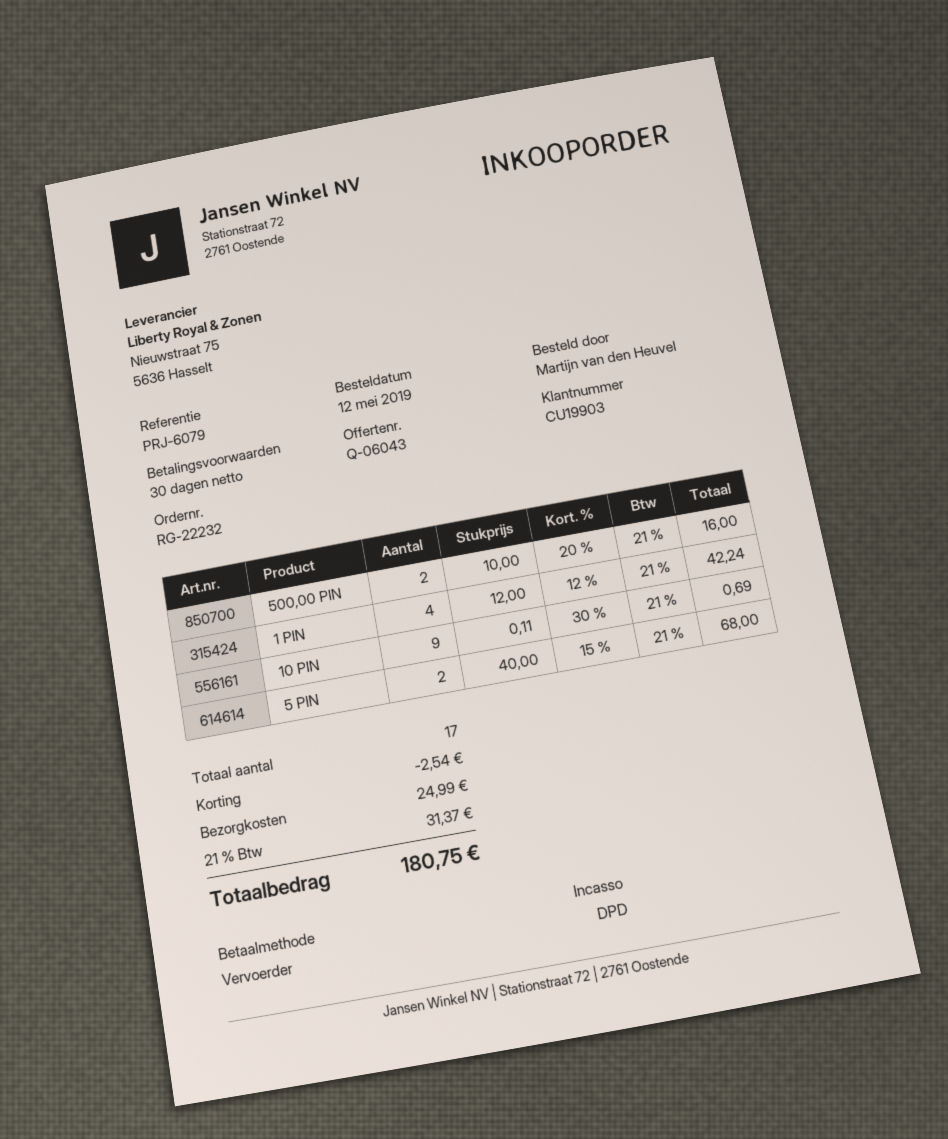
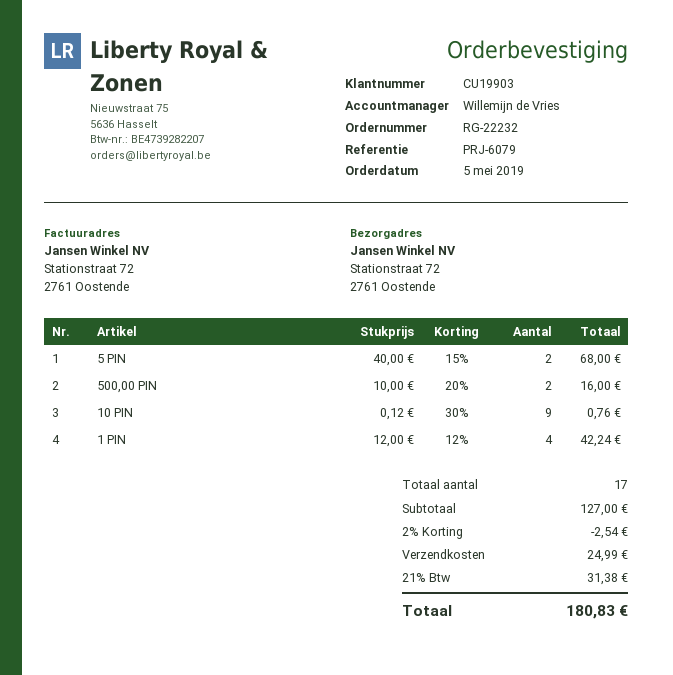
order date: 2019-05-12 -> 2019-05-05
10 PIN: 9 x 0.11 - 30% = 0.69 -> 9 x 0.12 - 30% = 0.76
tax: 21% = 31.37 -> 21% = 31.38
total: 180.75 -> 180.83

